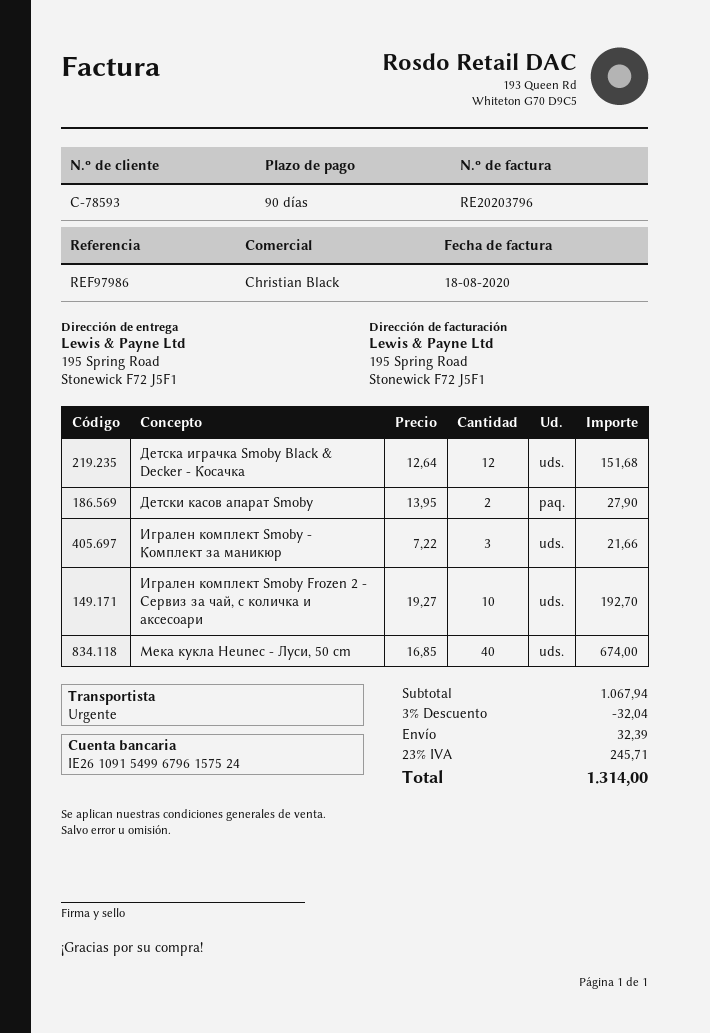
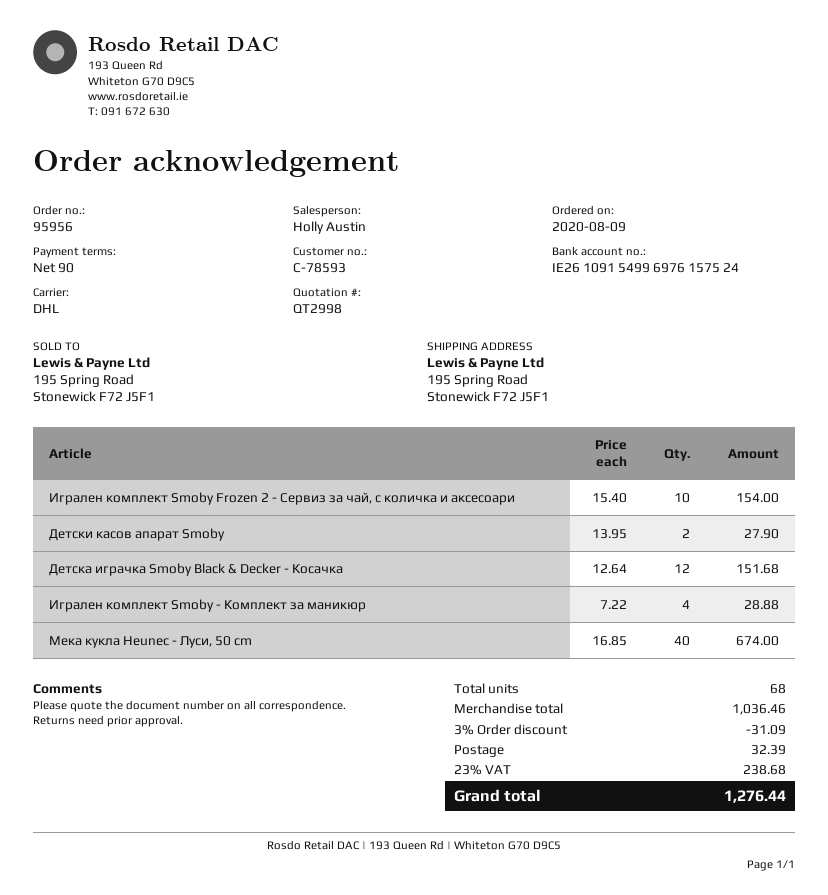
sales rep: Christian Black -> Holly Austin
bank account: IE26109154996796157524 -> IE26109154996976157524
shipping method: express -> DHL
Игрален комплект Smoby - Комплект за маникюр: 3 x 7.22 = 21.66 -> 4 x 7.22 = 28.88
Игрален комплект Smoby Frozen 2 - Сервиз за чай, с количка и аксесоари: 10 x 19.27 = 192.70 -> 10 x 15.40 = 154.00
subtotal: 1067.94 -> 1036.46
discount: 3% = 32.04 -> 3% = 31.09
tax: 23% = 245.71 -> 23% = 238.68
total: 1314.00 -> 1276.44

